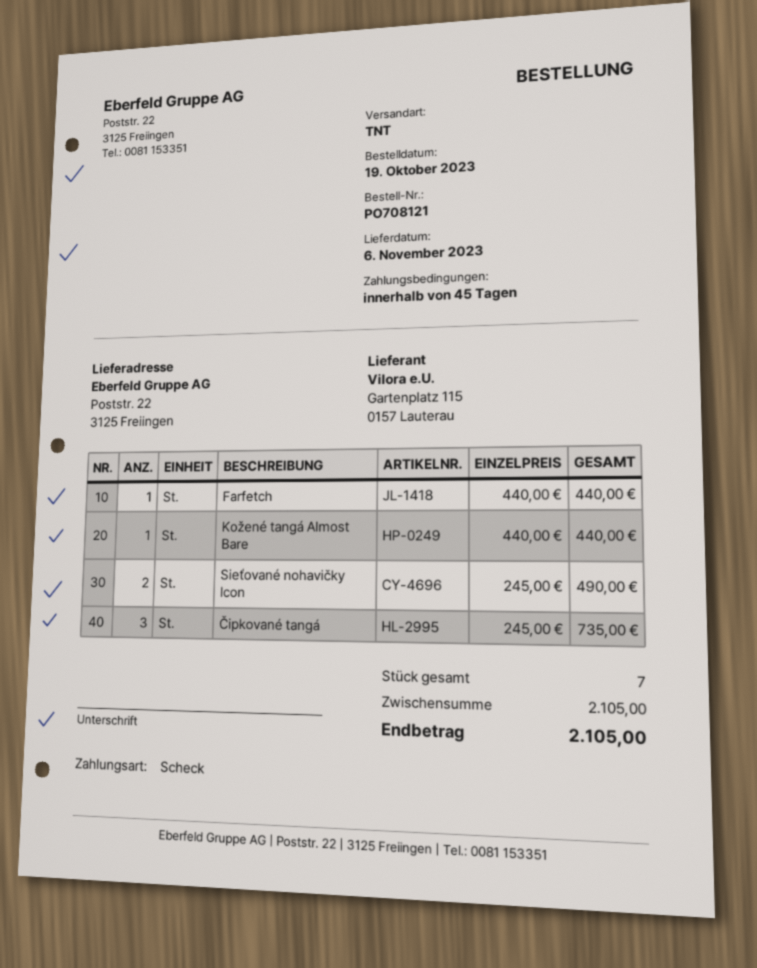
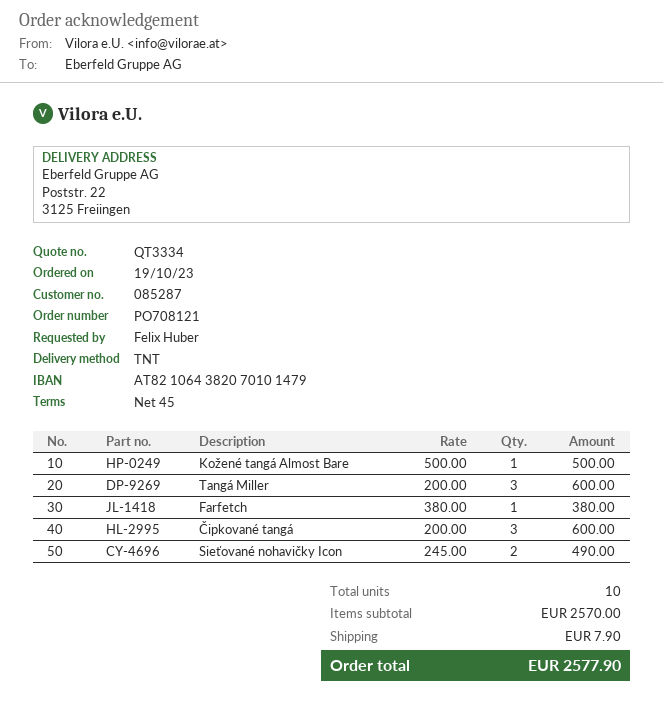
Farfetch: 1 x 440.00 = 440.00 -> 1 x 380.00 = 380.00
Kožené tangá Almost Bare: 1 x 440.00 = 440.00 -> 1 x 500.00 = 500.00
Čipkované tangá: 3 x 245.00 = 735.00 -> 3 x 200.00 = 600.00
Tangá Miller: none -> 3 x 200.00 = 600.00
total quantity: 7 -> 10
subtotal: 2105.00 -> 2570.00
shipping: none -> 7.90
total: 2105.00 -> 2577.90

